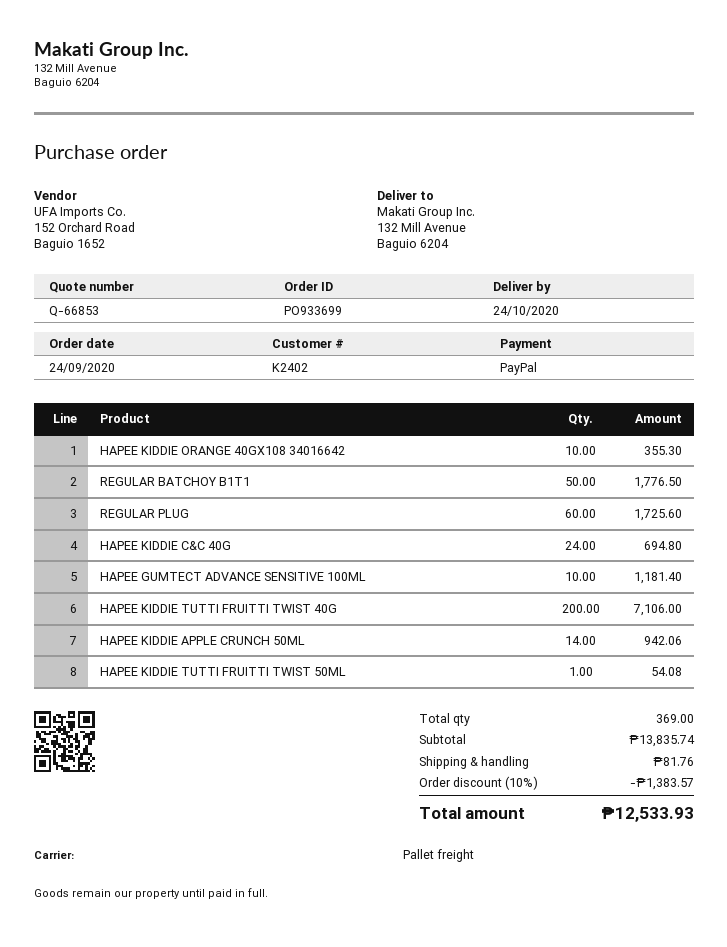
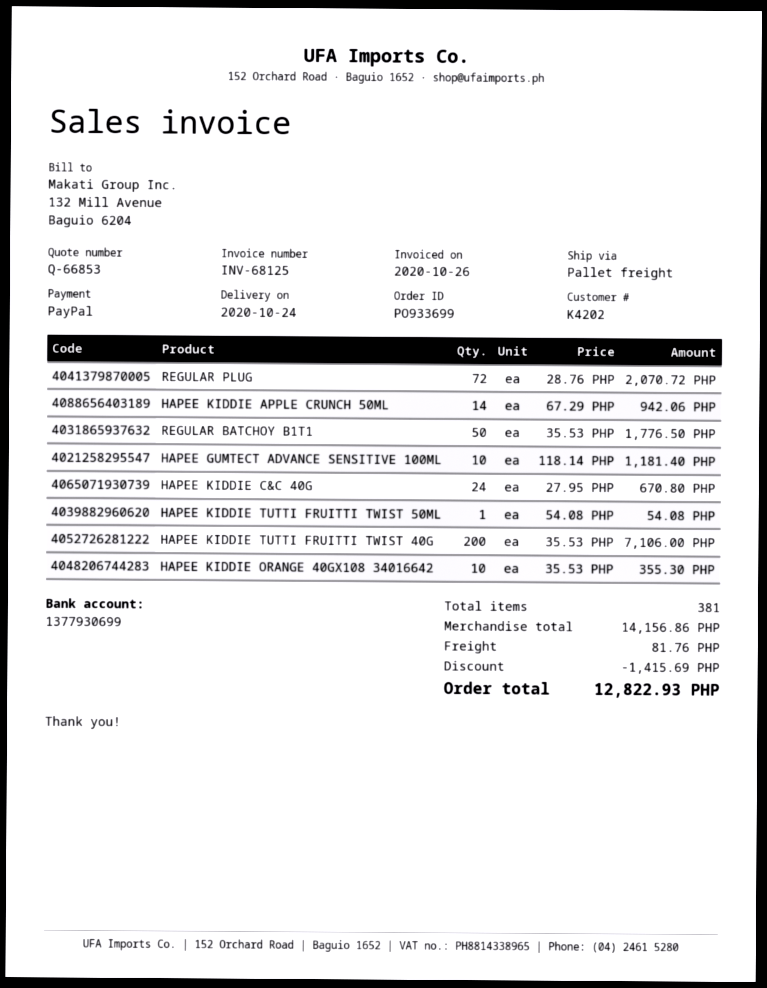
customer number: K2402 -> K4202
REGULAR PLUG: 60 for 1725.60 -> 72 for 2070.72
HAPEE KIDDIE C&C 40G: 24 for 694.80 -> 24 for 670.80
total quantity: 369 -> 381
subtotal: 13835.74 -> 14156.86
discount: 1383.57 -> 1415.69
total: 12533.93 -> 12822.93

